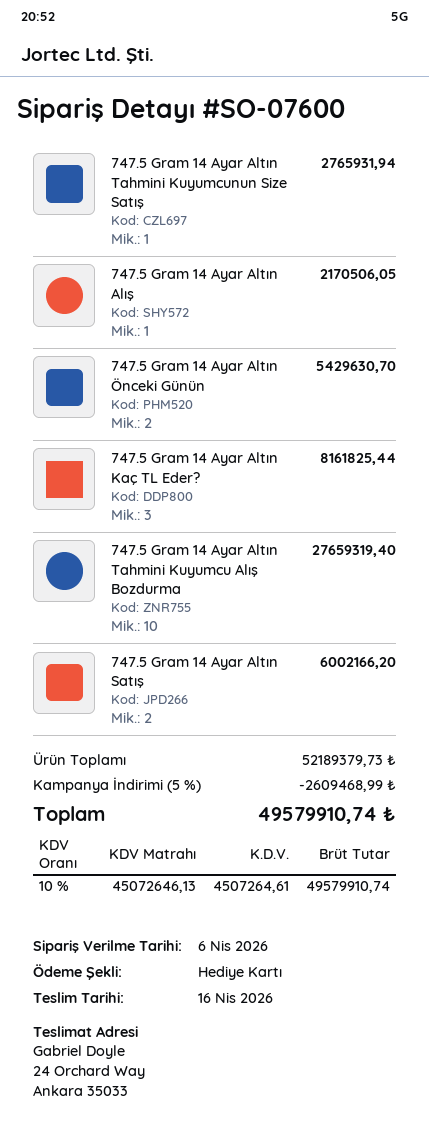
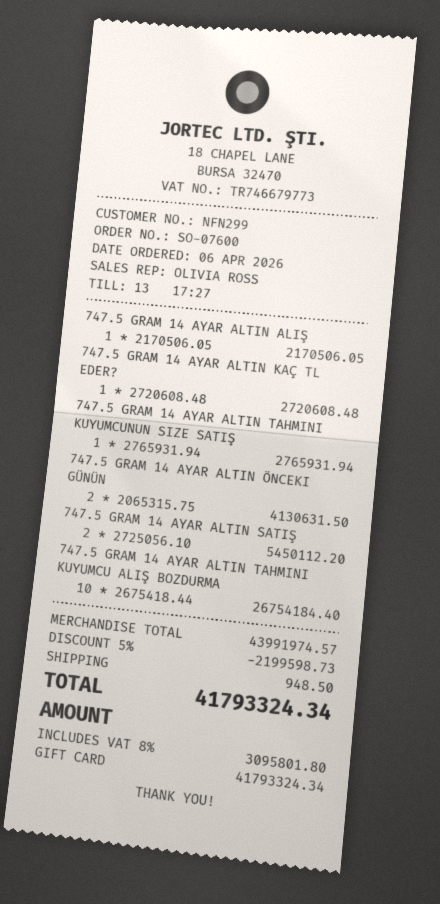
747.5 Gram 14 Ayar Altın Önceki Günün: 2 for 5429630.70 -> 2 for 4130631.50
747.5 Gram 14 Ayar Altın Kaç TL Eder?: 3 for 8161825.44 -> 1 for 2720608.48
747.5 Gram 14 Ayar Altın Tahmini Kuyumcu Alış Bozdurma: 10 for 27659319.40 -> 10 for 26754184.40
747.5 Gram 14 Ayar Altın Satış: 2 for 6002166.20 -> 2 for 5450112.20
subtotal: 52189379.73 -> 43991974.57
discount: 5% = 2609468.99 -> 5% = 2199598.73
shipping: none -> 948.50
tax: 10% = 4507264.61 -> 8% = 3095801.80
total: 49579910.74 -> 41793324.34

